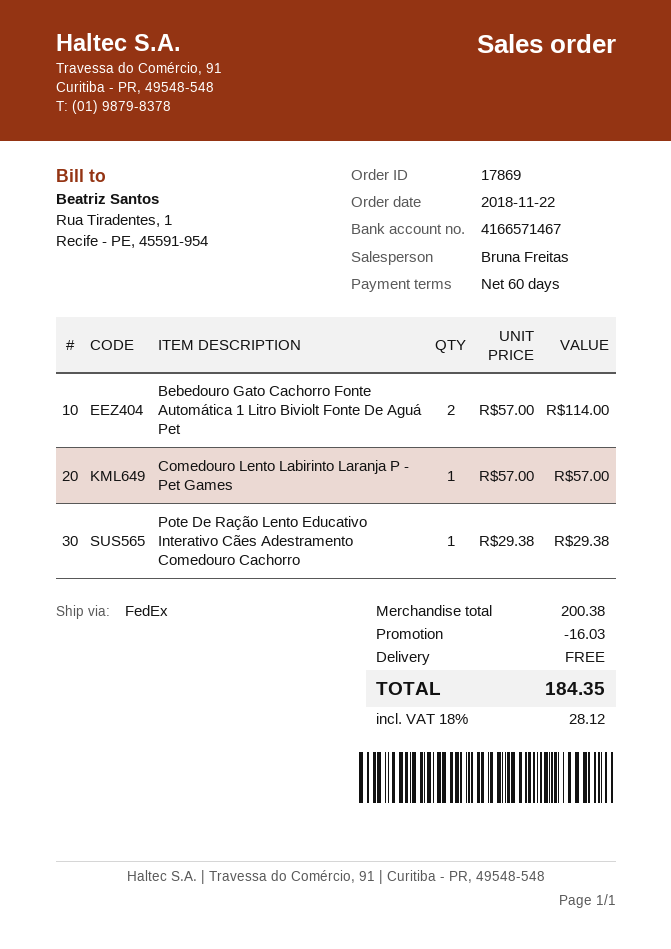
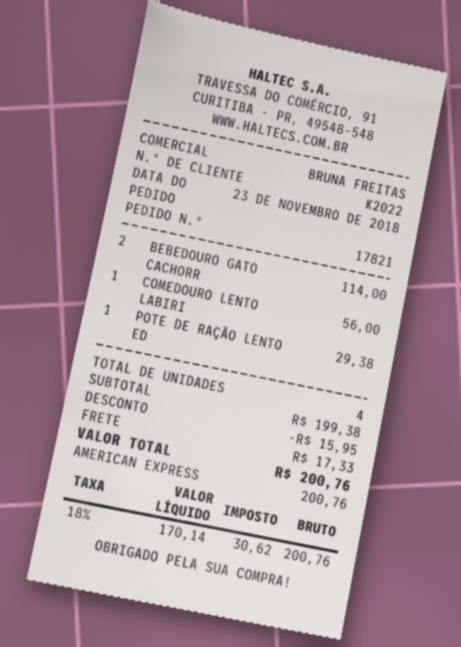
order number: 17869 -> 17821
order date: 2018-11-22 -> 2018-11-23
Comedouro Lento Labirinto Laranja P - Pet Games: 1 for 57.00 -> 1 for 56.00
subtotal: 200.38 -> 199.38
discount: 16.03 -> 15.95
shipping: 0.00 -> 17.33
tax: 18% = 28.12 -> 18% = 30.62
total: 184.35 -> 200.76

